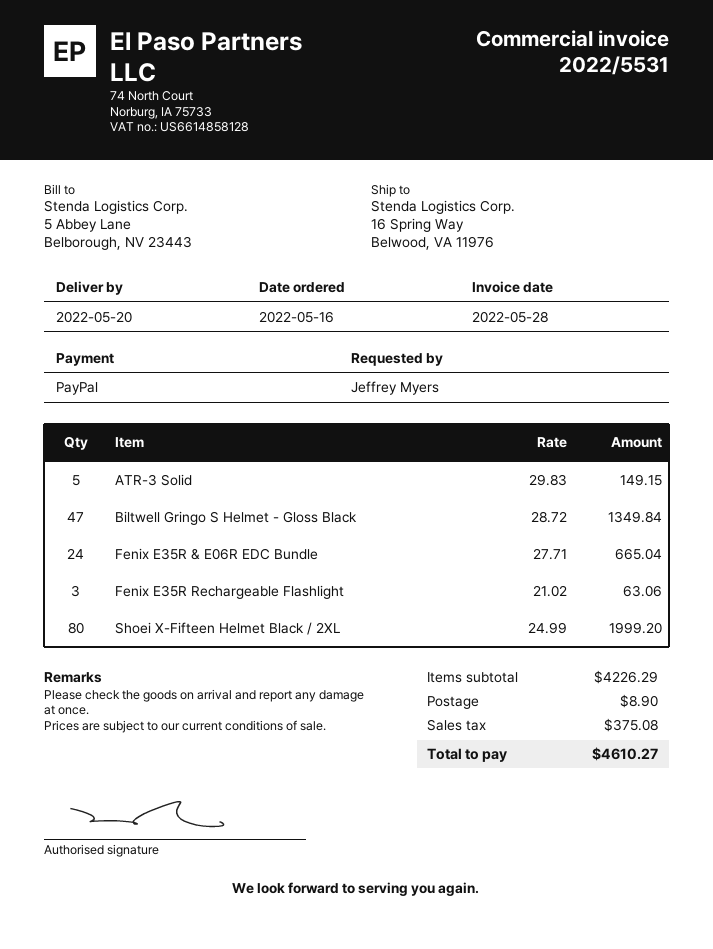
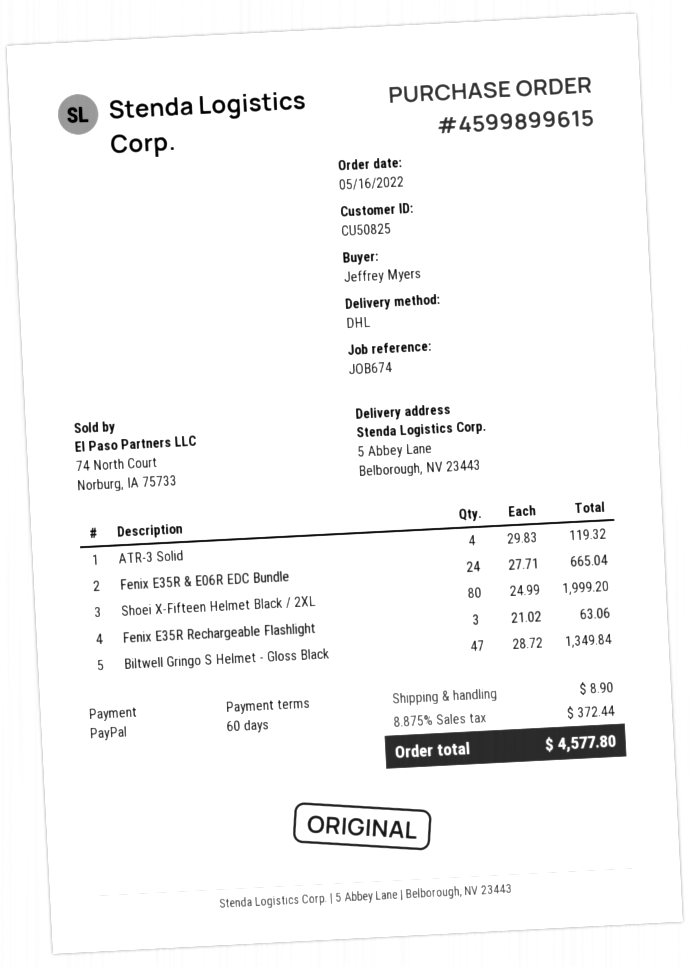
ship to: 16 Spring Way, Belwood, VA 11976 -> 5 Abbey Lane, Belborough, NV 23443
ATR-3 Solid: 5 x 29.83 = 149.15 -> 4 x 29.83 = 119.32
tax: 375.08 -> 372.44
total: 4610.27 -> 4577.80

